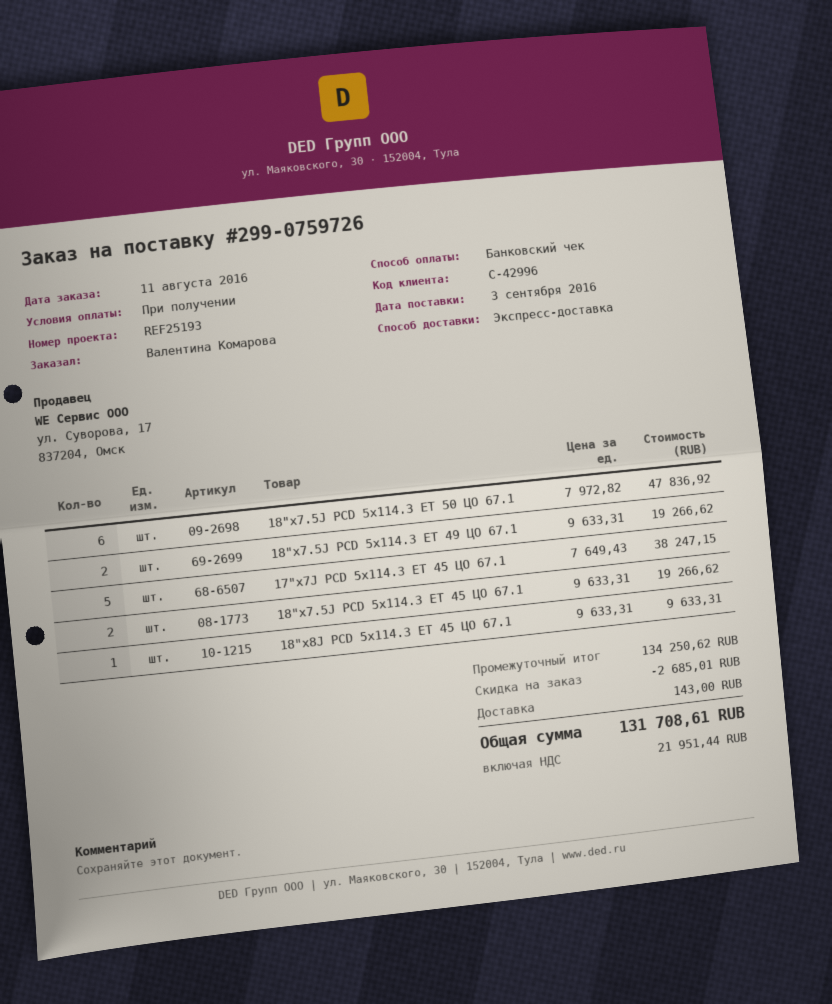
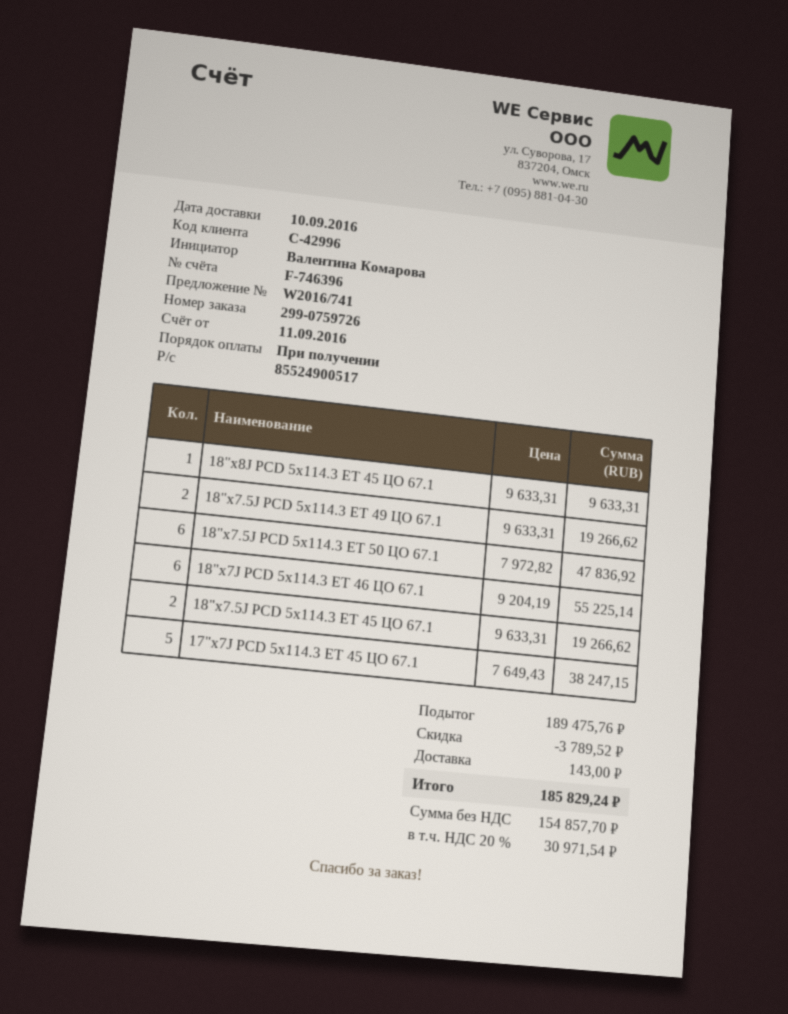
delivery date: 2016-09-03 -> 2016-09-10
18"x7J PCD 5x114.3 ЕТ 46 ЦО 67.1: none -> 6 x 9204.19 = 55225.14
subtotal: 134250.62 -> 189475.76
discount: 2685.01 -> 3789.52
tax: 21951.44 -> 30971.54
total: 131708.61 -> 185829.24

